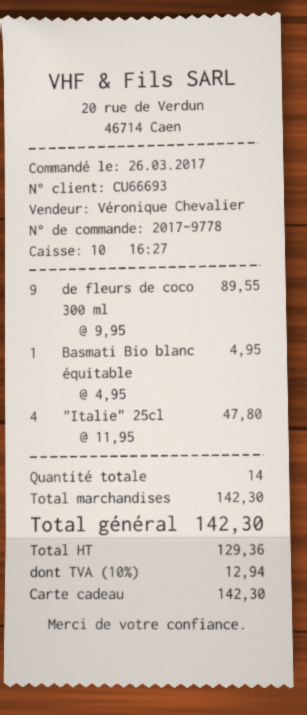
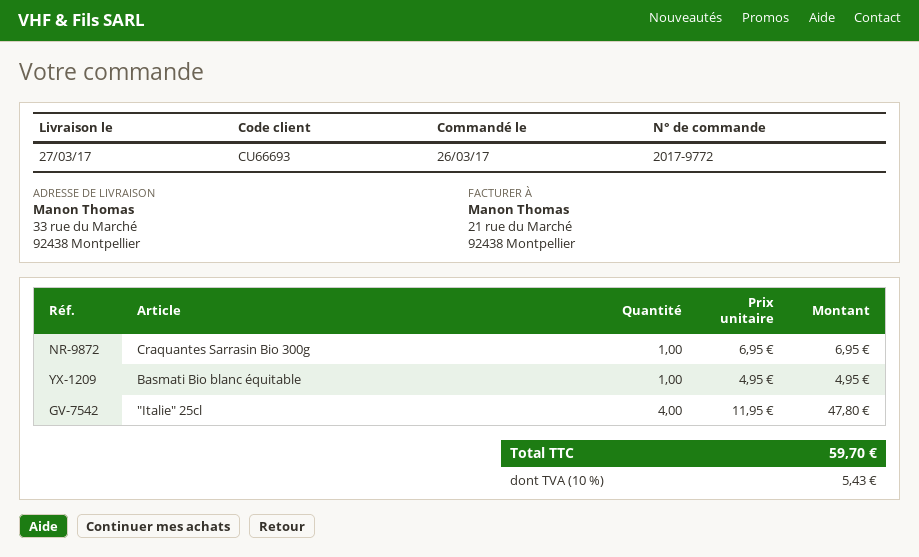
order number: 2017-9778 -> 2017-9772
de fleurs de coco 300 ml: 9 x 9.95 = 89.55 -> none
Craquantes Sarrasin Bio 300g: none -> 1 x 6.95 = 6.95
tax: 10% = 12.94 -> 10% = 5.43
total: 142.30 -> 59.70

